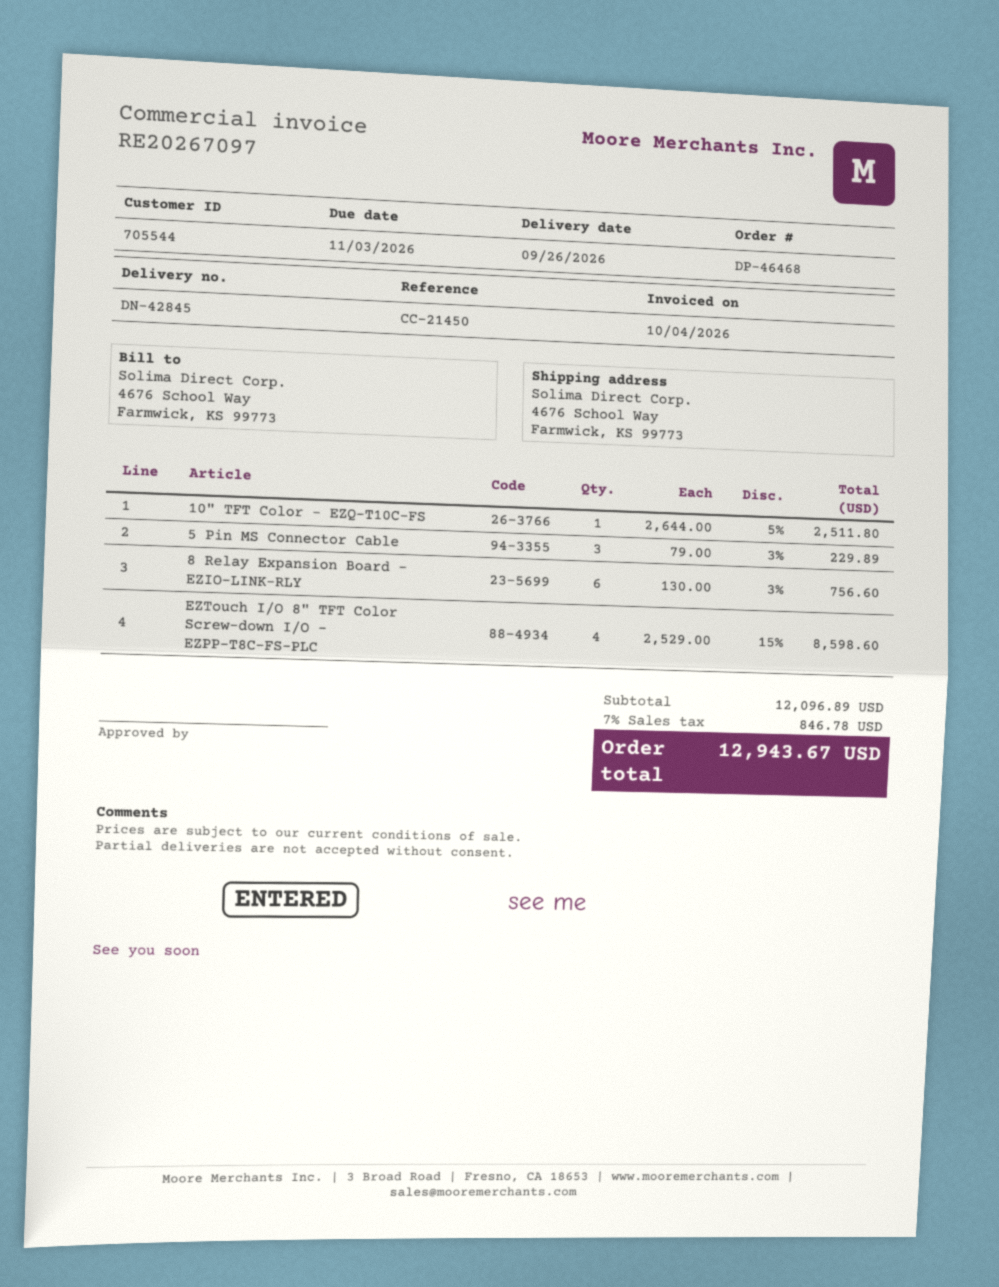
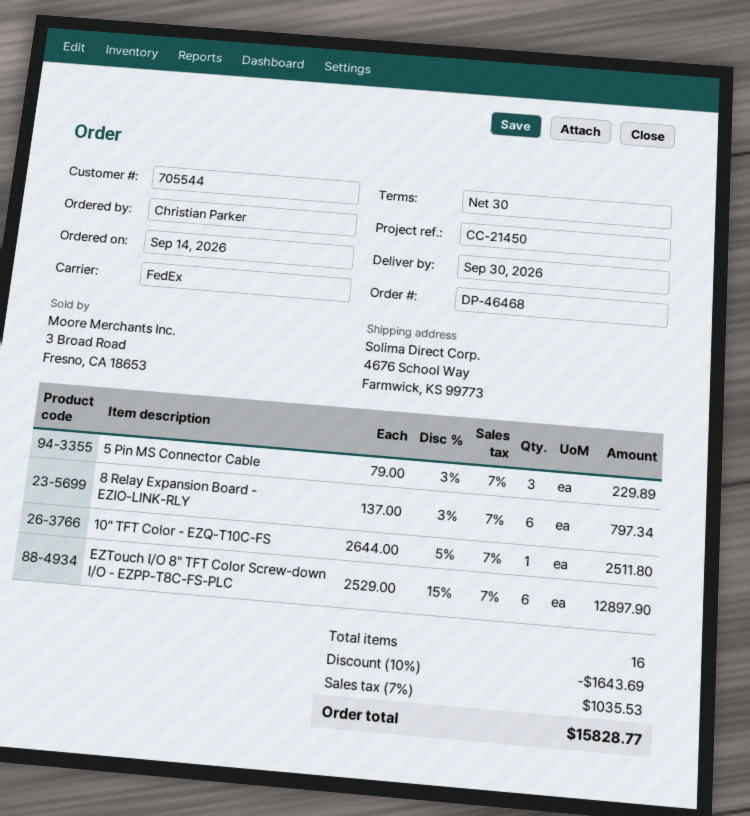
delivery date: 2026-09-26 -> 2026-09-30
8 Relay Expansion Board - EZIO-LINK-RLY: 6 x 130.00 - 3% = 756.60 -> 6 x 137.00 - 3% = 797.34
EZTouch I/O 8" TFT Color Screw-down I/O - EZPP-T8C-FS-PLC: 4 x 2529.00 - 15% = 8598.60 -> 6 x 2529.00 - 15% = 12897.90
discount: none -> 10% = 1643.69
tax: 7% = 846.78 -> 7% = 1035.53
total: 12943.67 -> 15828.77

